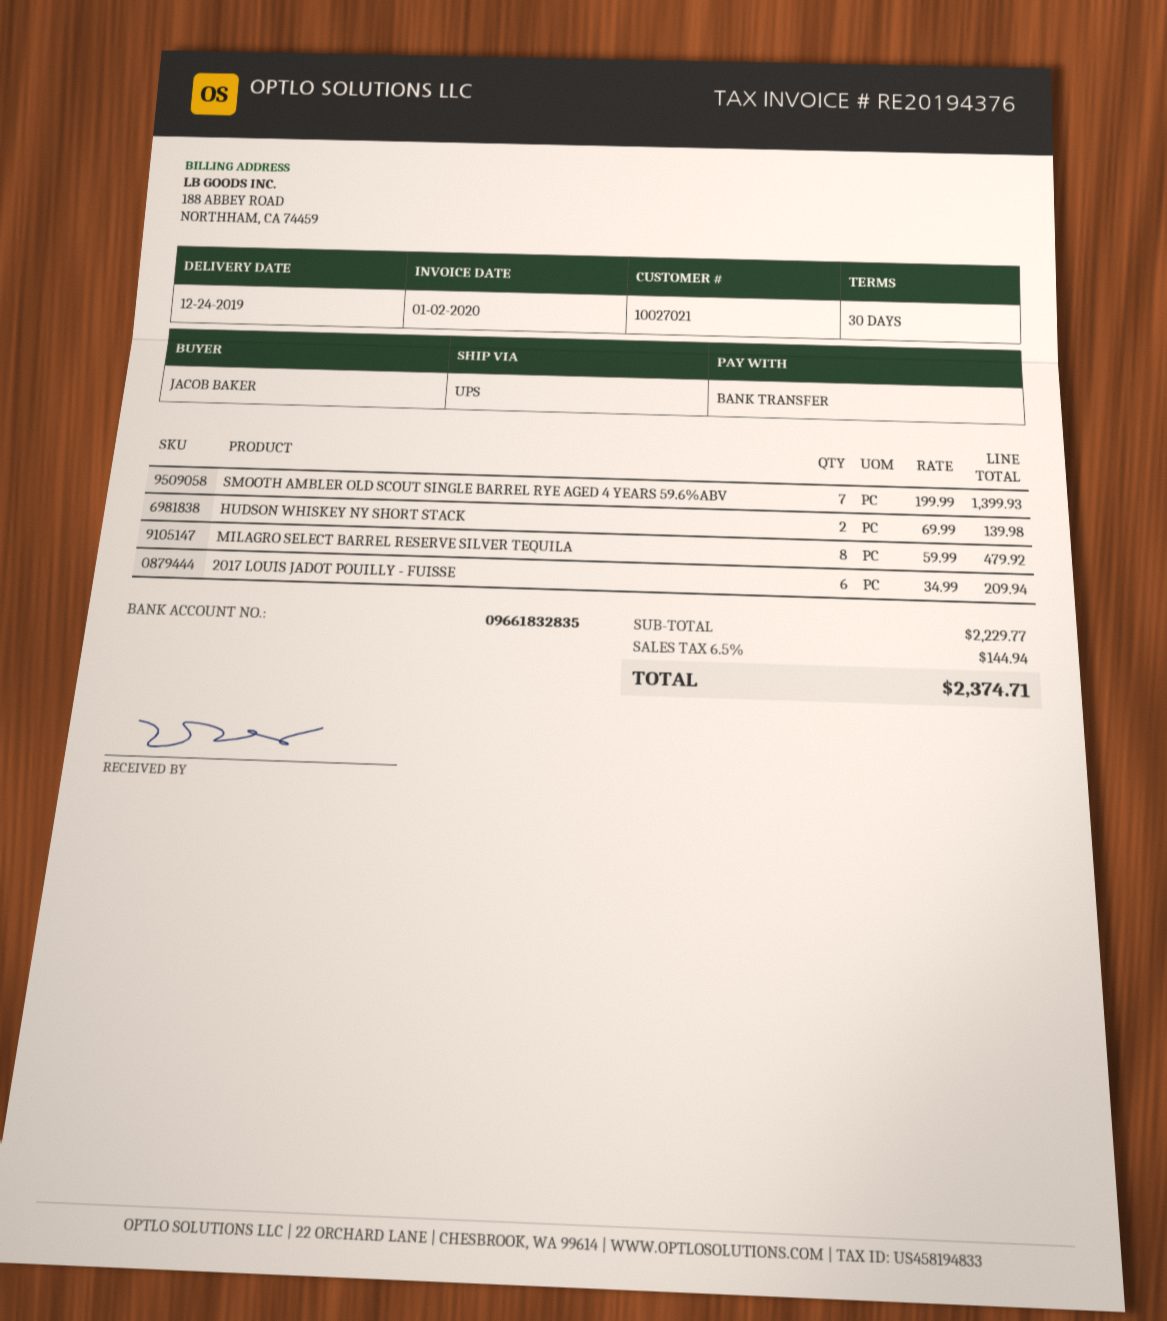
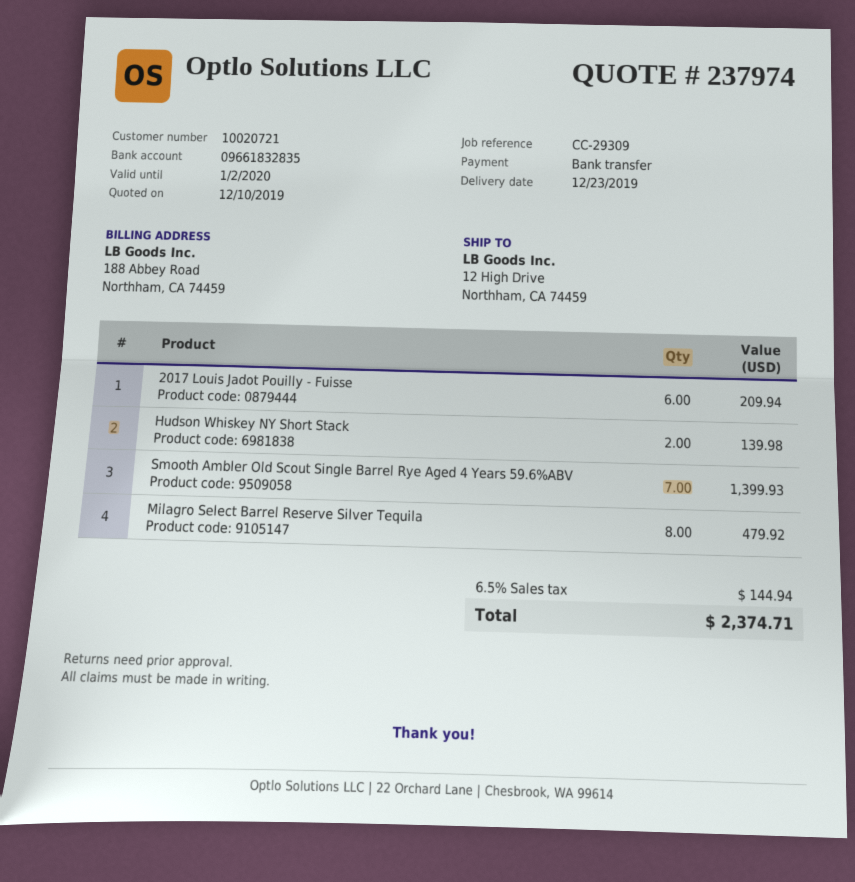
delivery date: 2019-12-24 -> 2019-12-23
customer number: 10027021 -> 10020721

